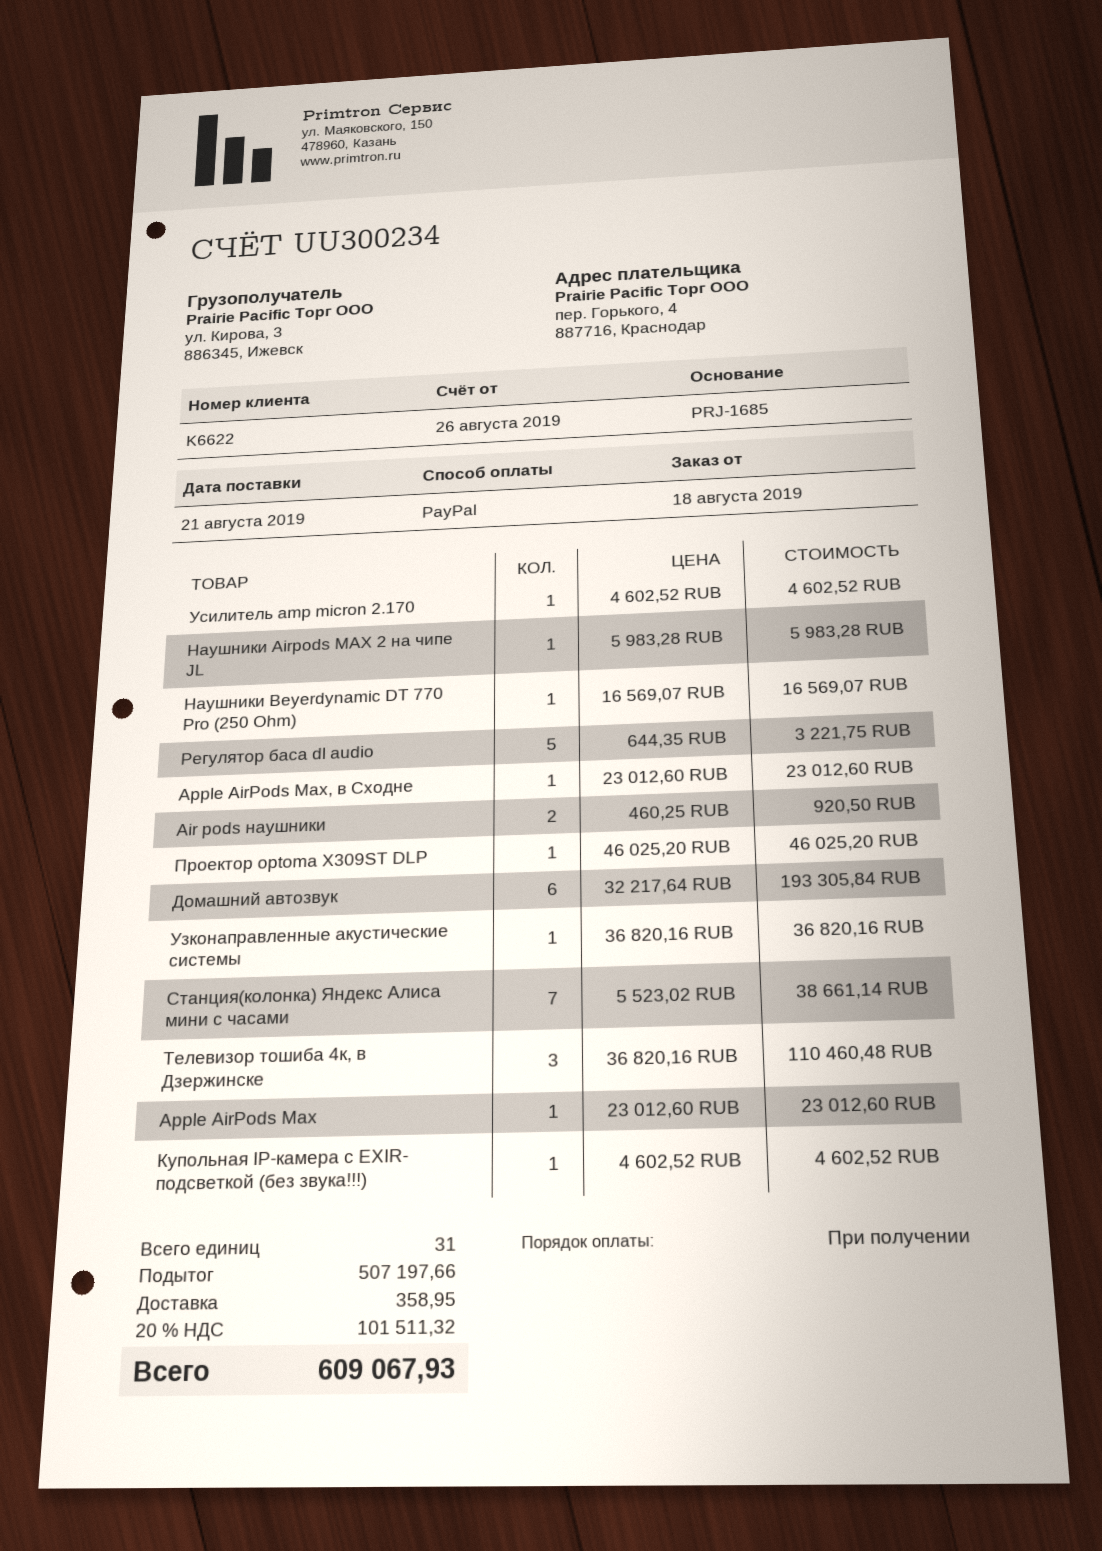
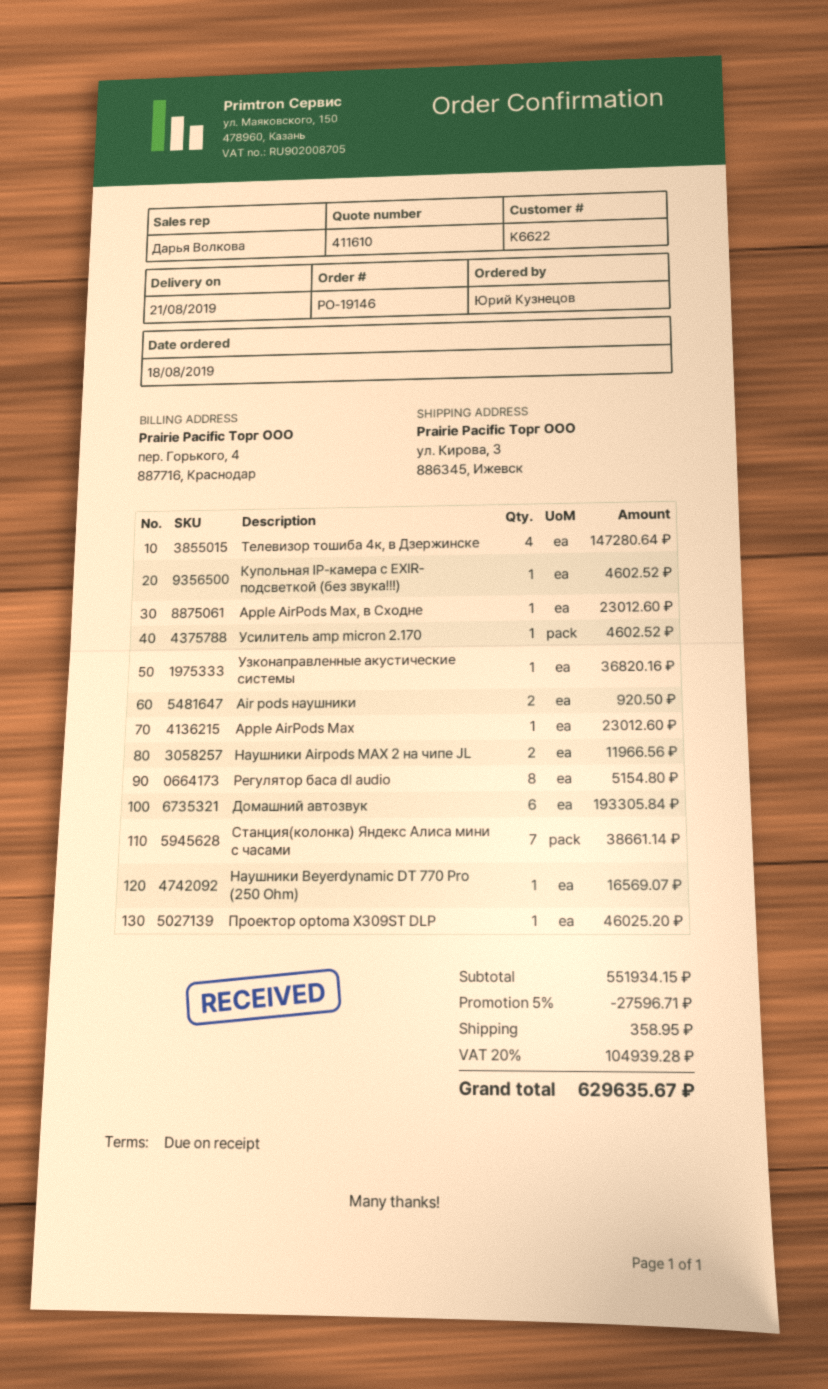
Наушники Airpods MAX 2 на чипе JL: 1 for 5983.28 -> 2 for 11966.56
Регулятор баса dl audio: 5 for 3221.75 -> 8 for 5154.80
Телевизор тошиба 4к, в Дзержинске: 3 for 110460.48 -> 4 for 147280.64
subtotal: 507197.66 -> 551934.15
discount: none -> 5% = 27596.71
tax: 20% = 101511.32 -> 20% = 104939.28
total: 609067.93 -> 629635.67

